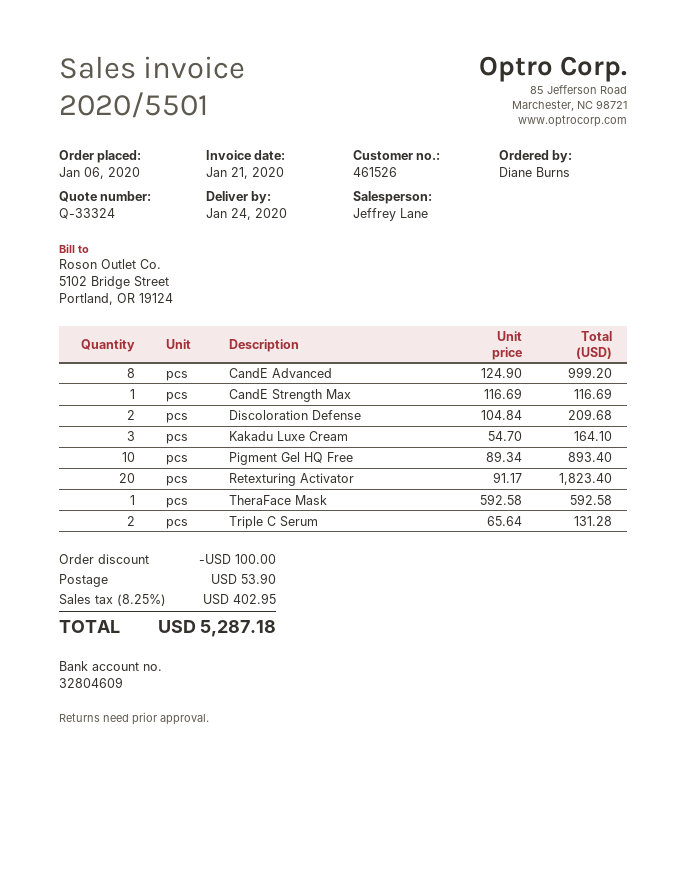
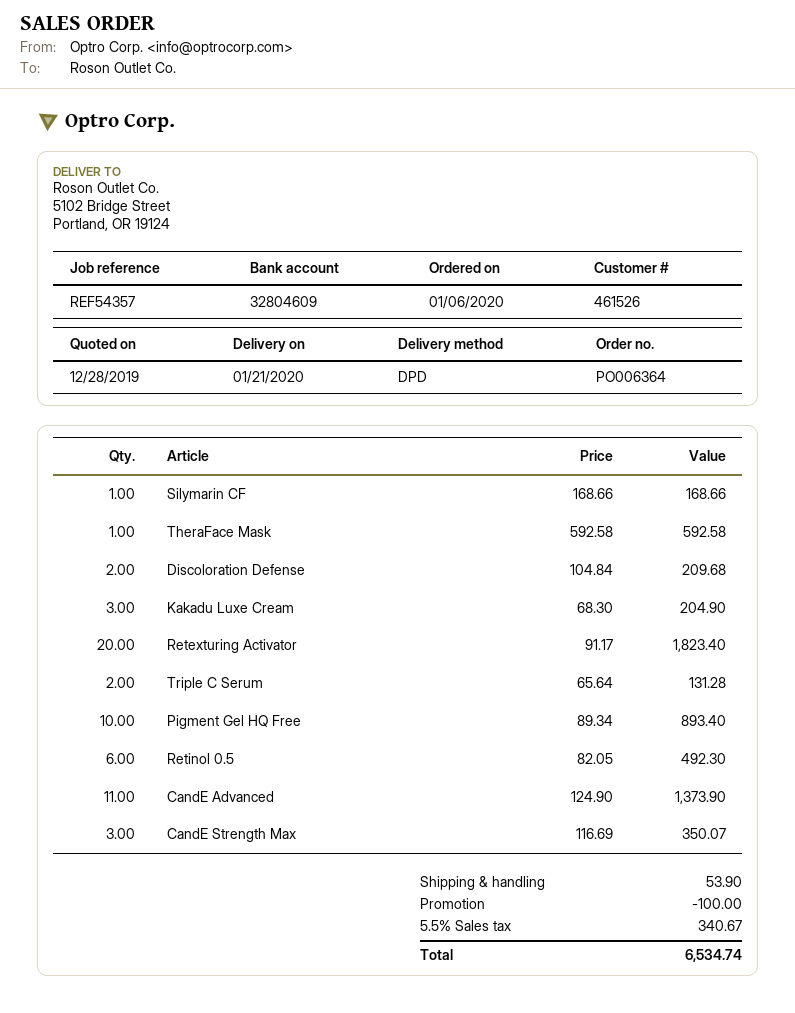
delivery date: 2020-01-24 -> 2020-01-21
CandE Advanced: 8 x 124.90 = 999.20 -> 11 x 124.90 = 1373.90
CandE Strength Max: 1 x 116.69 = 116.69 -> 3 x 116.69 = 350.07
Kakadu Luxe Cream: 3 x 54.70 = 164.10 -> 3 x 68.30 = 204.90
Silymarin CF: none -> 1 x 168.66 = 168.66
Retinol 0.5: none -> 6 x 82.05 = 492.30
tax: 8.25% = 402.95 -> 5.5% = 340.67
total: 5287.18 -> 6534.74

